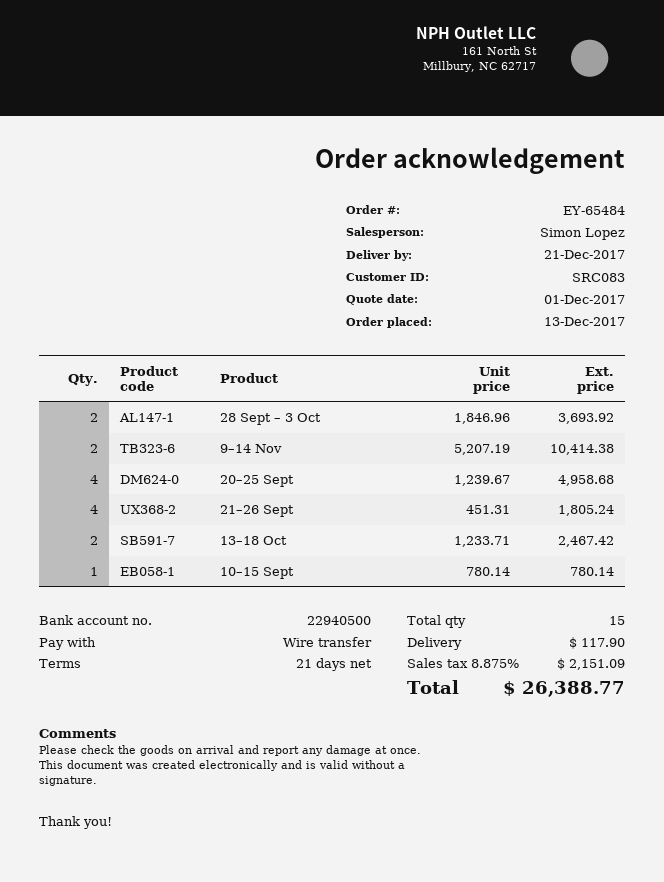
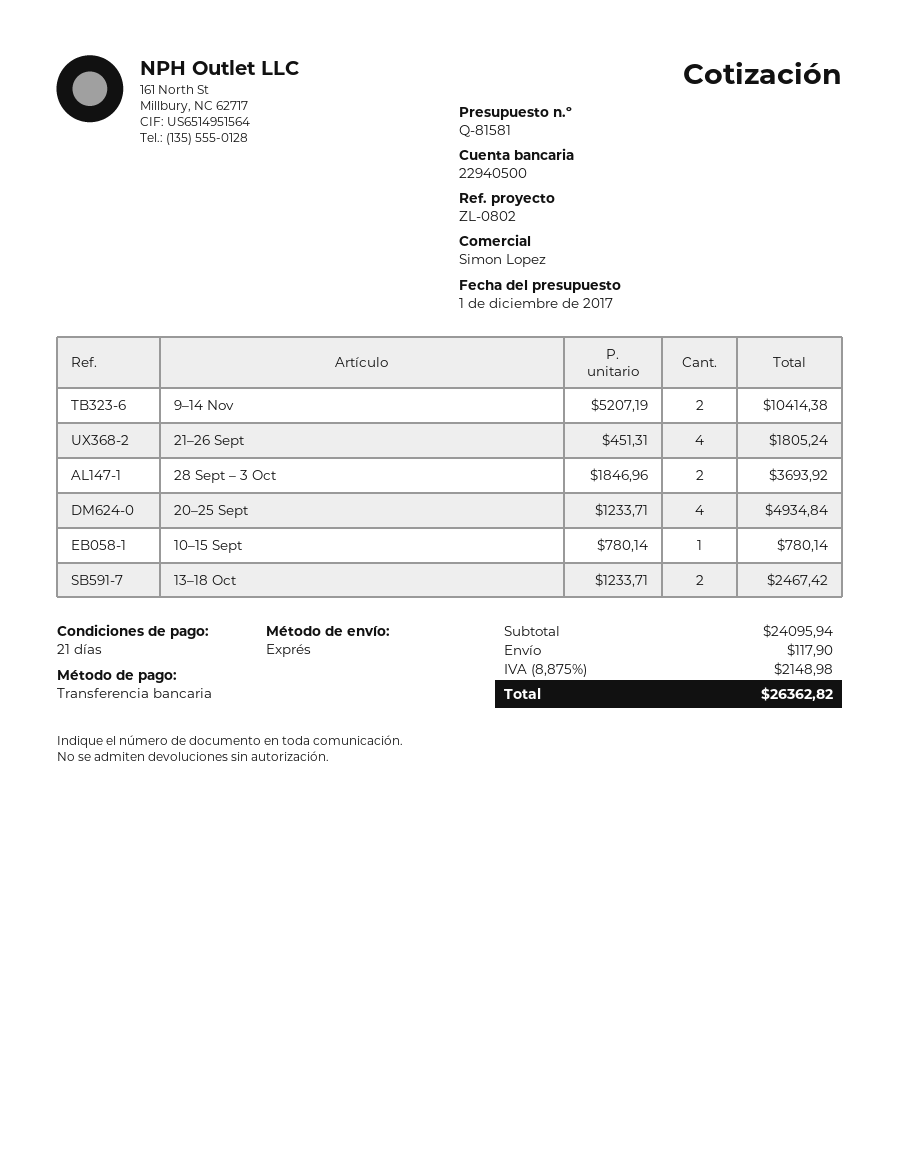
20–25 Sept: 4 x 1239.67 = 4958.68 -> 4 x 1233.71 = 4934.84
tax: 8.875% = 2151.09 -> 8.875% = 2148.98
total: 26388.77 -> 26362.82

